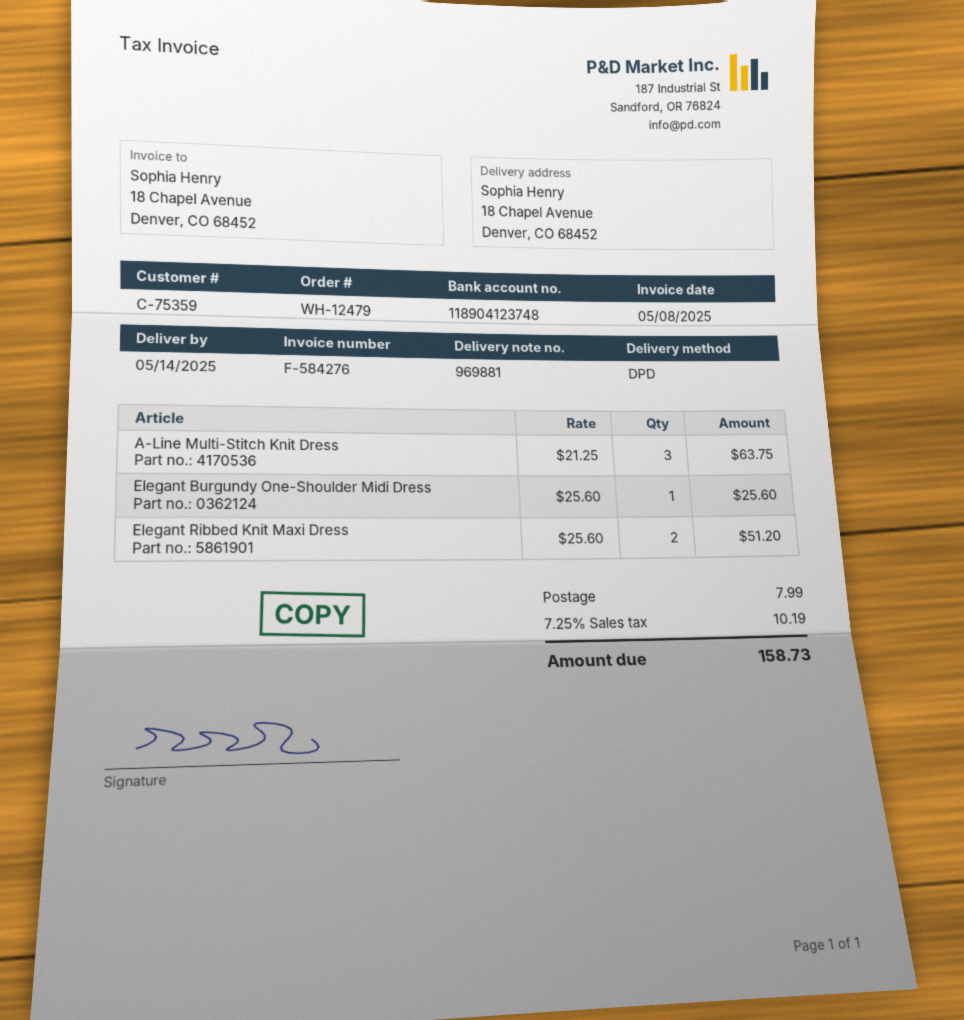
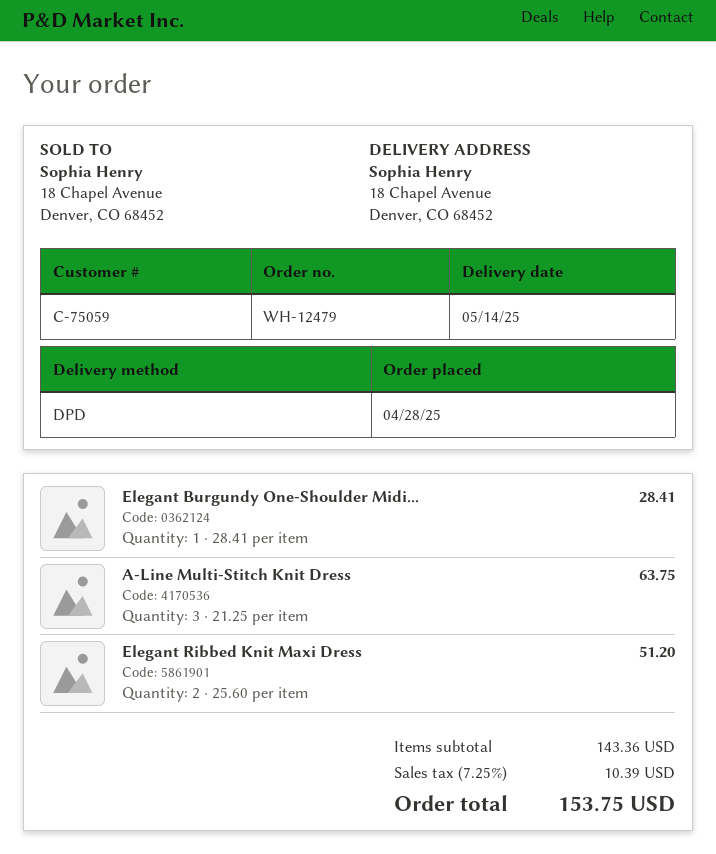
customer number: C-75359 -> C-75059
Elegant Burgundy One-Shoulder Midi Dress: 1 x 25.60 = 25.60 -> 1 x 28.41 = 28.41
shipping: 7.99 -> none
tax: 7.25% = 10.19 -> 7.25% = 10.39
total: 158.73 -> 153.75

